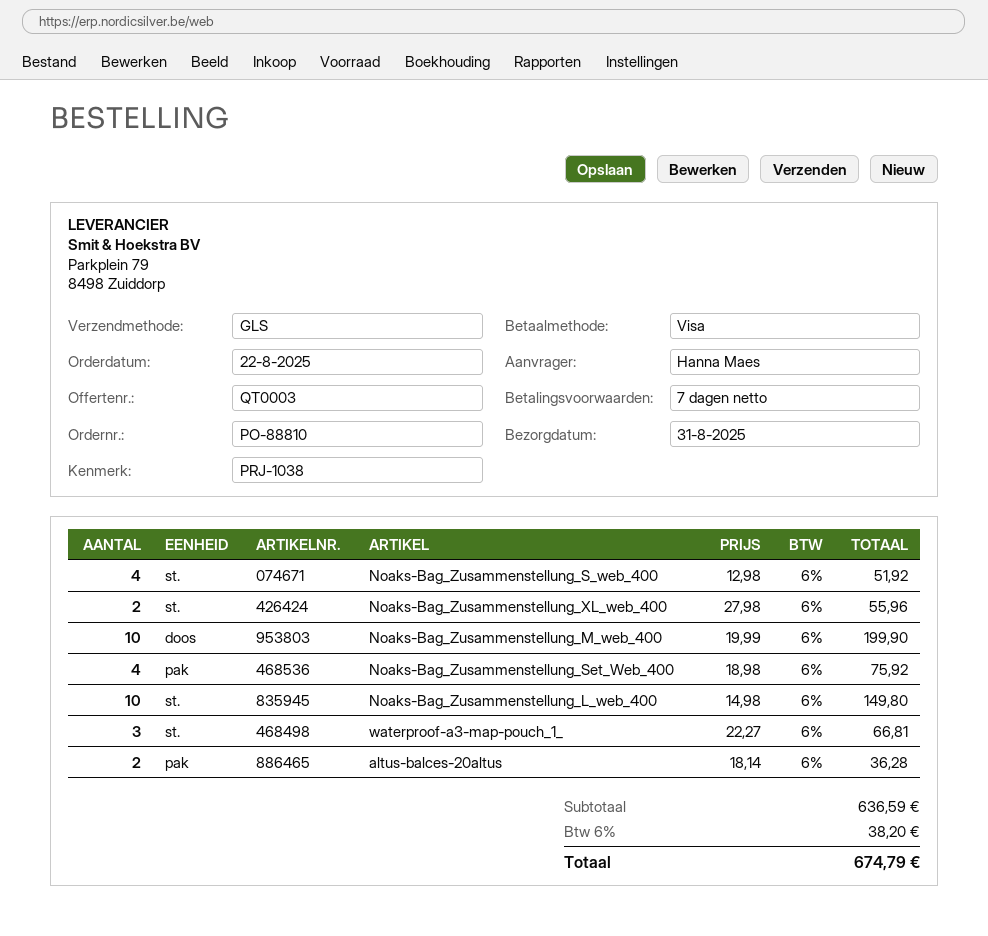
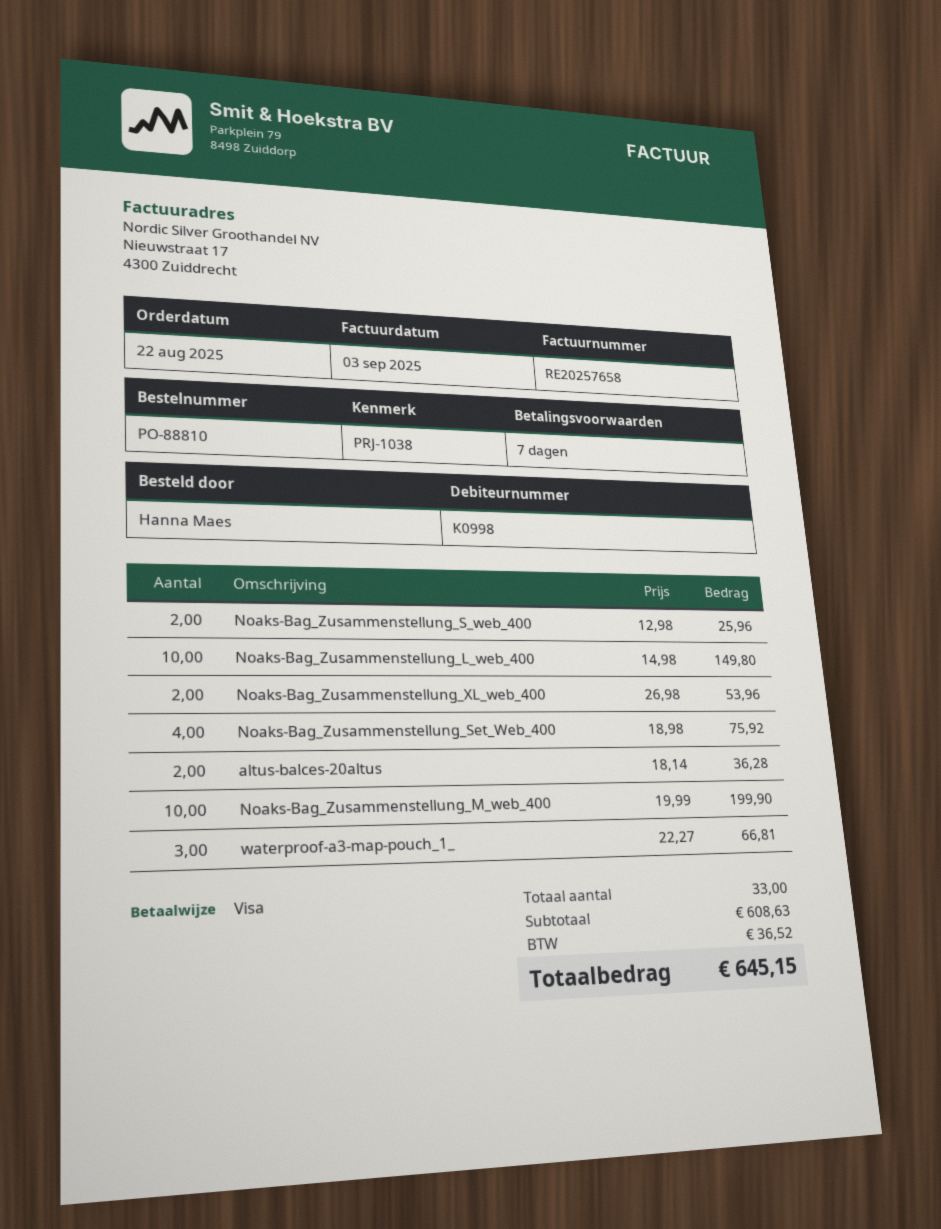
Noaks-Bag_Zusammenstellung_S_web_400: 4 x 12.98 = 51.92 -> 2 x 12.98 = 25.96
Noaks-Bag_Zusammenstellung_XL_web_400: 2 x 27.98 = 55.96 -> 2 x 26.98 = 53.96
subtotal: 636.59 -> 608.63
tax: 38.20 -> 36.52
total: 674.79 -> 645.15

